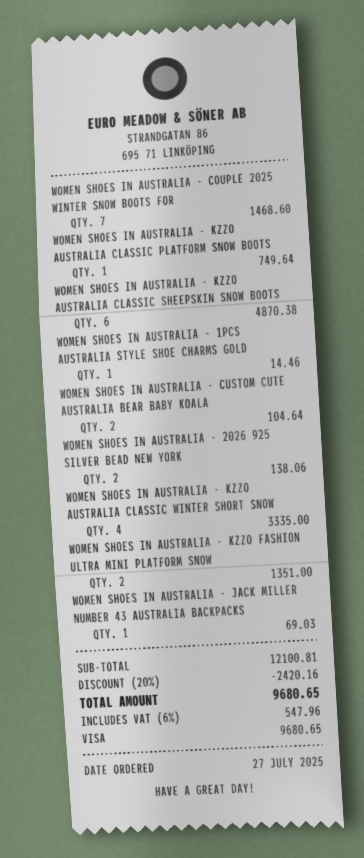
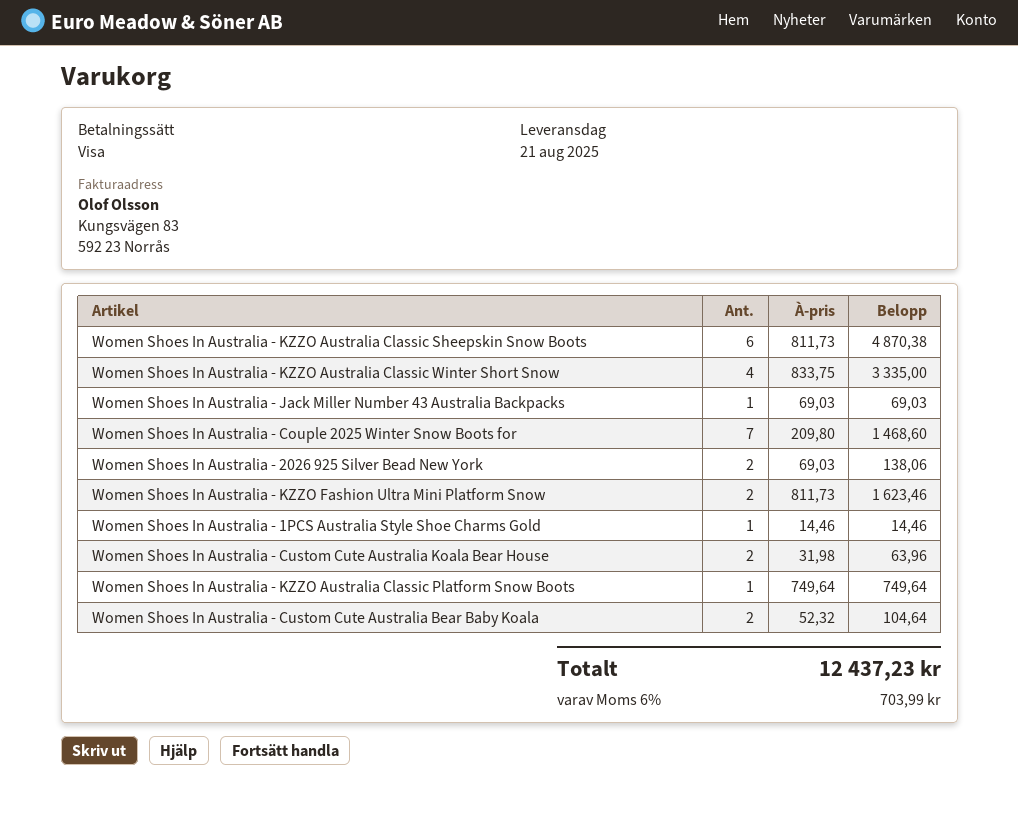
WOMEN SHOES IN AUSTRALIA - KZZO FASHION ULTRA MINI PLATFORM SNOW: 2 for 1351.00 -> 2 for 1623.46
Women Shoes In Australia - Custom Cute Australia Koala Bear House: none -> 2 for 63.96
discount: 20% = 2420.16 -> none
tax: 6% = 547.96 -> 6% = 703.99
total: 9680.65 -> 12437.23

